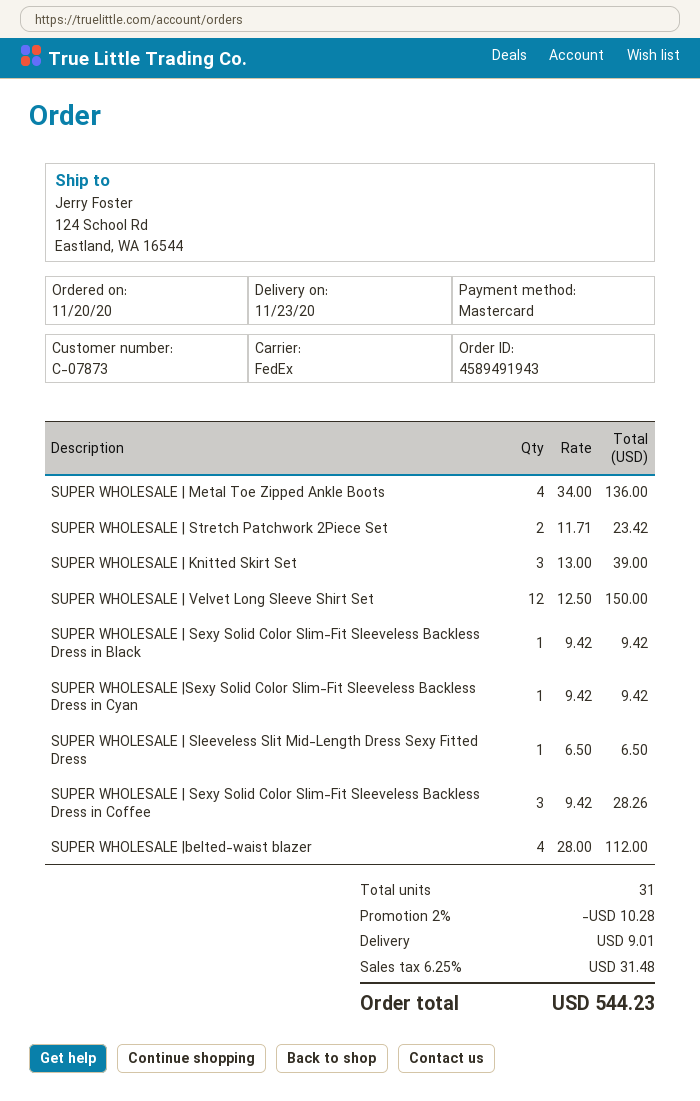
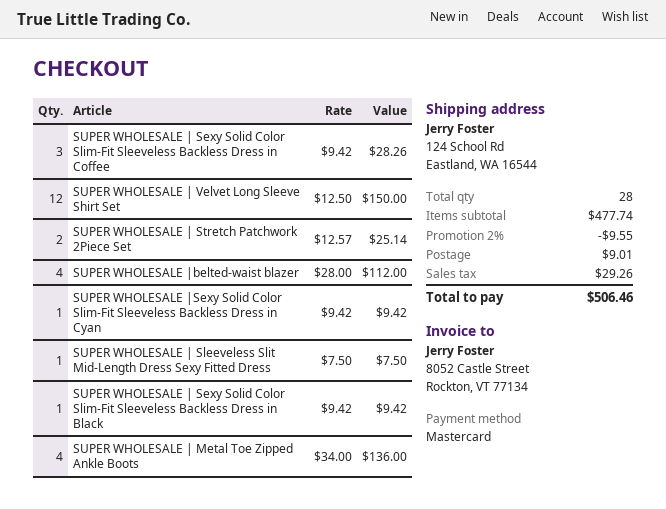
SUPER WHOLESALE | Stretch Patchwork 2Piece Set: 2 x 11.71 = 23.42 -> 2 x 12.57 = 25.14
SUPER WHOLESALE | Knitted Skirt Set: 3 x 13.00 = 39.00 -> none
SUPER WHOLESALE | Sleeveless Slit Mid-Length Dress Sexy Fitted Dress: 1 x 6.50 = 6.50 -> 1 x 7.50 = 7.50
total quantity: 31 -> 28
discount: 2% = 10.28 -> 2% = 9.55
tax: 31.48 -> 29.26
total: 544.23 -> 506.46

